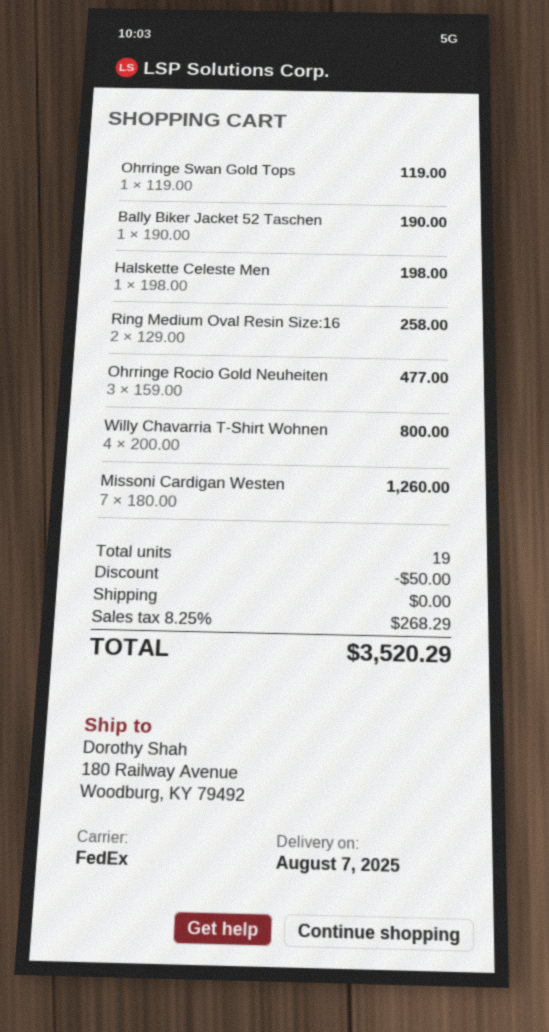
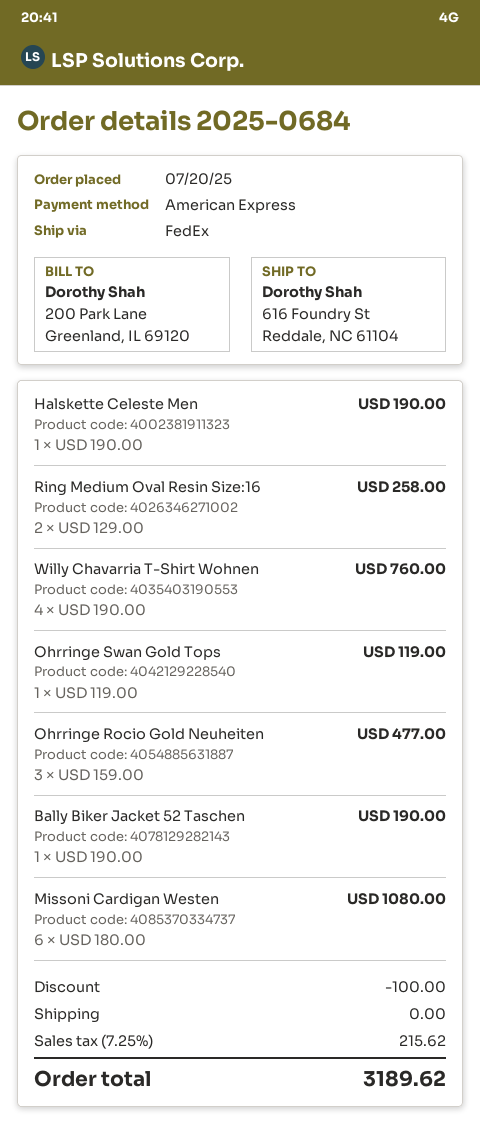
ship to: 180 Railway Avenue, Woodburg, KY 79492 -> 616 Foundry St, Reddale, NC 61104
Halskette Celeste Men: 1 x 198.00 = 198.00 -> 1 x 190.00 = 190.00
Willy Chavarria T-Shirt Wohnen: 4 x 200.00 = 800.00 -> 4 x 190.00 = 760.00
Missoni Cardigan Westen: 7 x 180.00 = 1260.00 -> 6 x 180.00 = 1080.00
discount: 50.00 -> 100.00
tax: 8.25% = 268.29 -> 7.25% = 215.62
total: 3520.29 -> 3189.62

